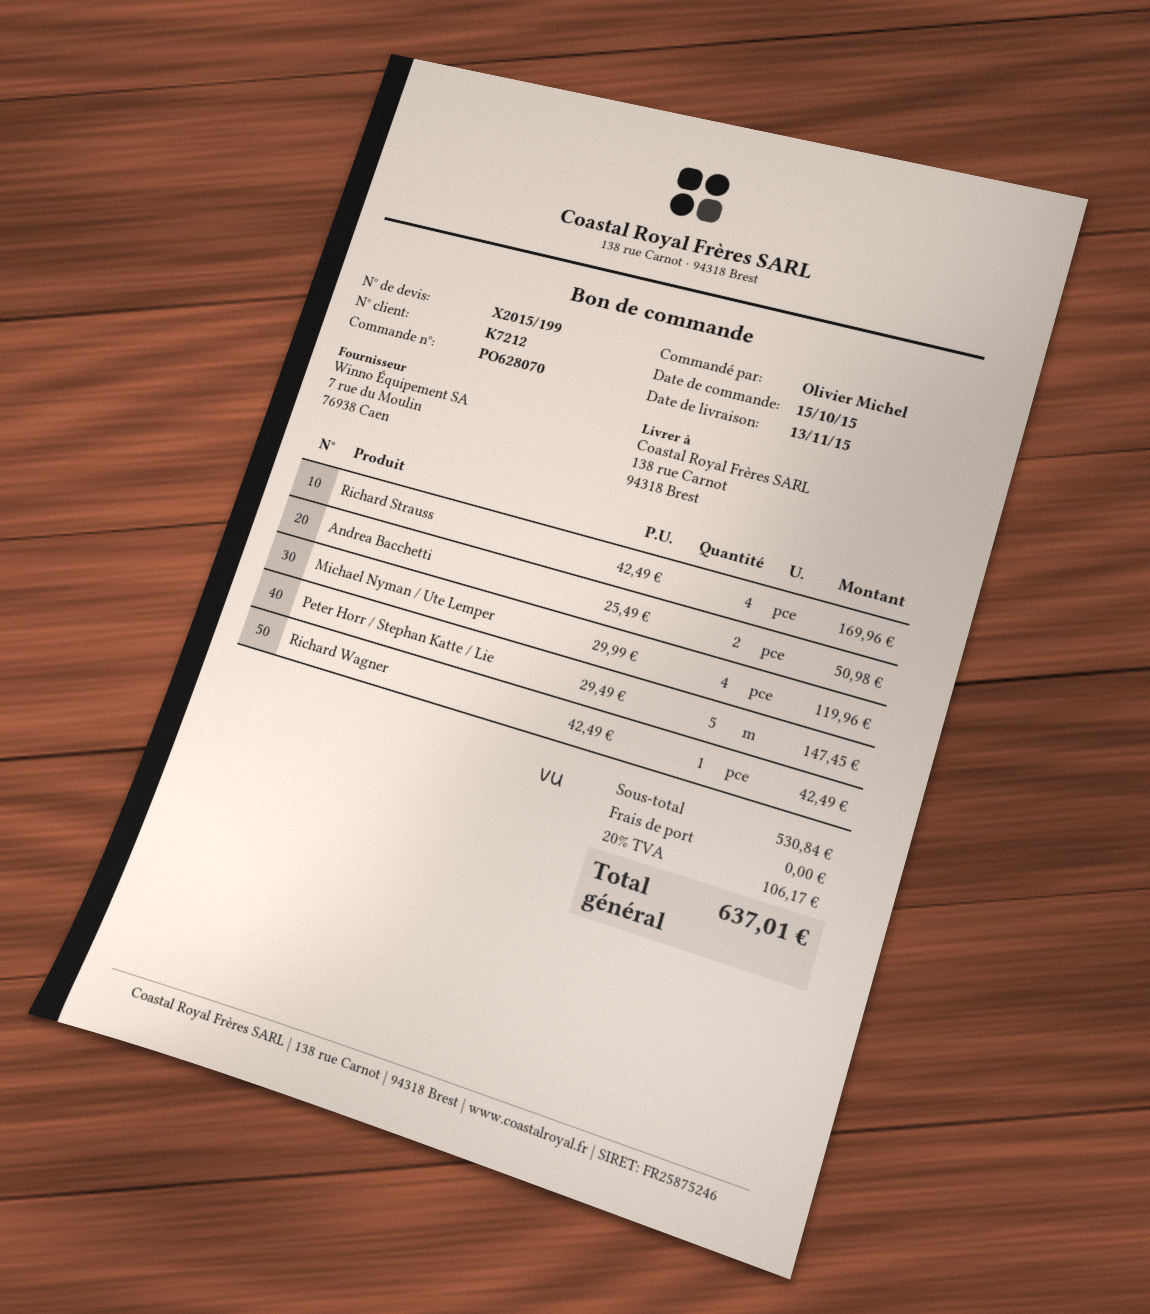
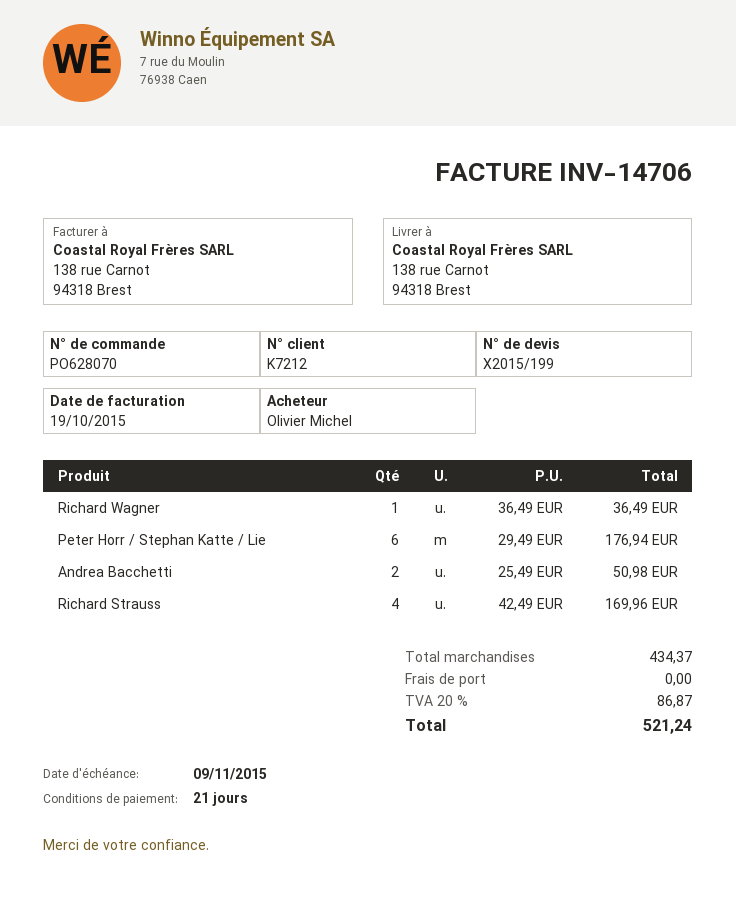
Michael Nyman / Ute Lemper: 4 x 29.99 = 119.96 -> none
Peter Horr / Stephan Katte / Lie: 5 x 29.49 = 147.45 -> 6 x 29.49 = 176.94
Richard Wagner: 1 x 42.49 = 42.49 -> 1 x 36.49 = 36.49
subtotal: 530.84 -> 434.37
tax: 20% = 106.17 -> 20% = 86.87
total: 637.01 -> 521.24

